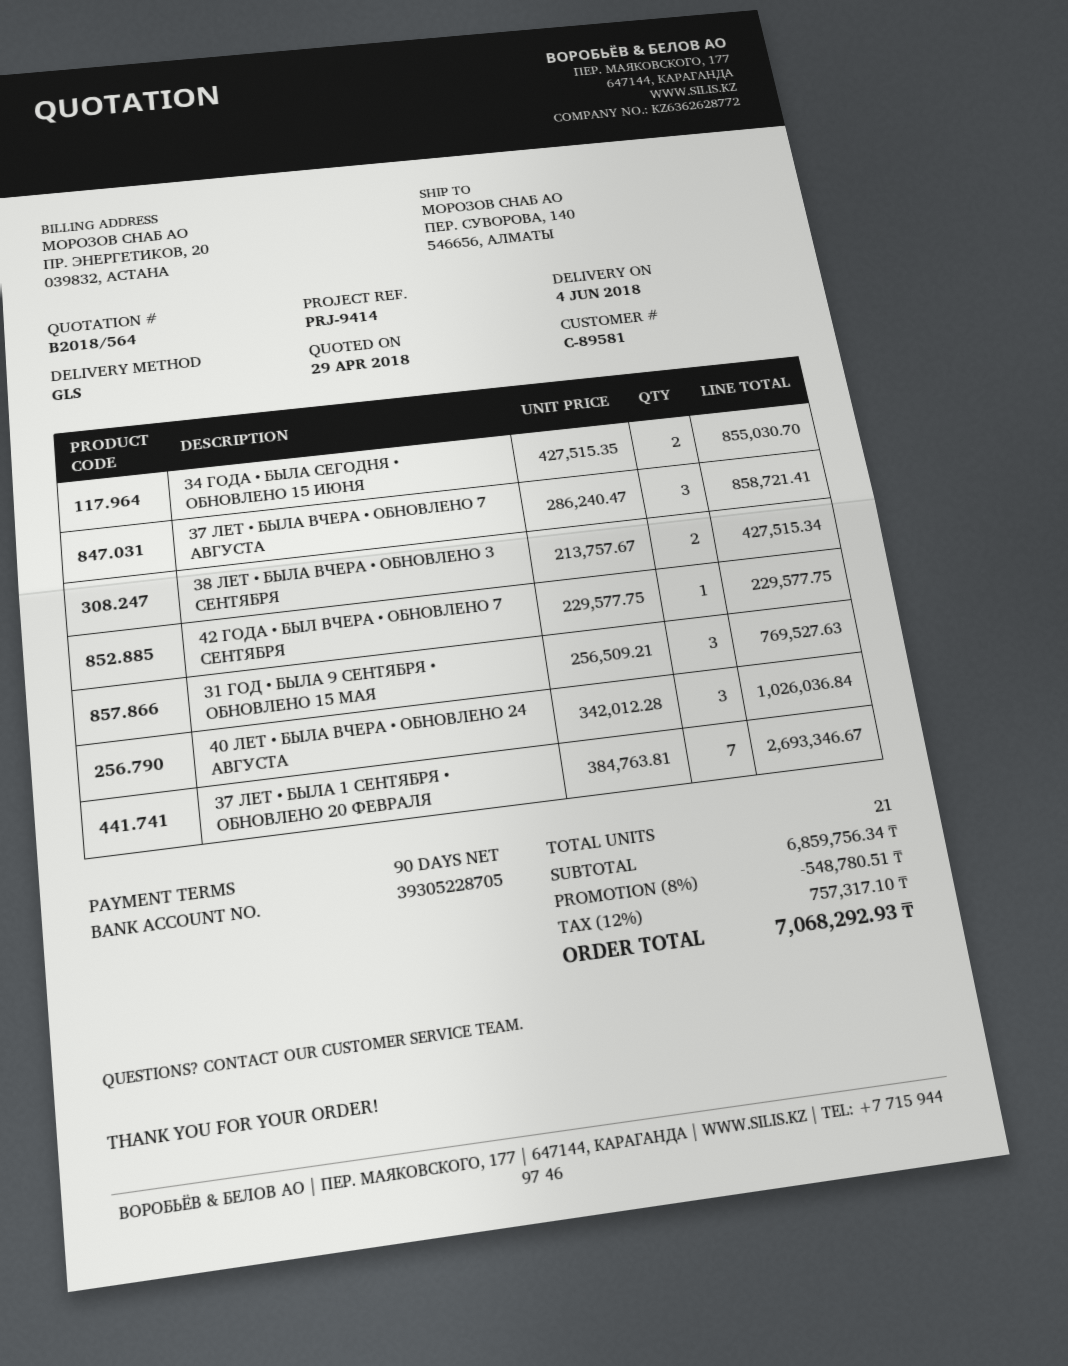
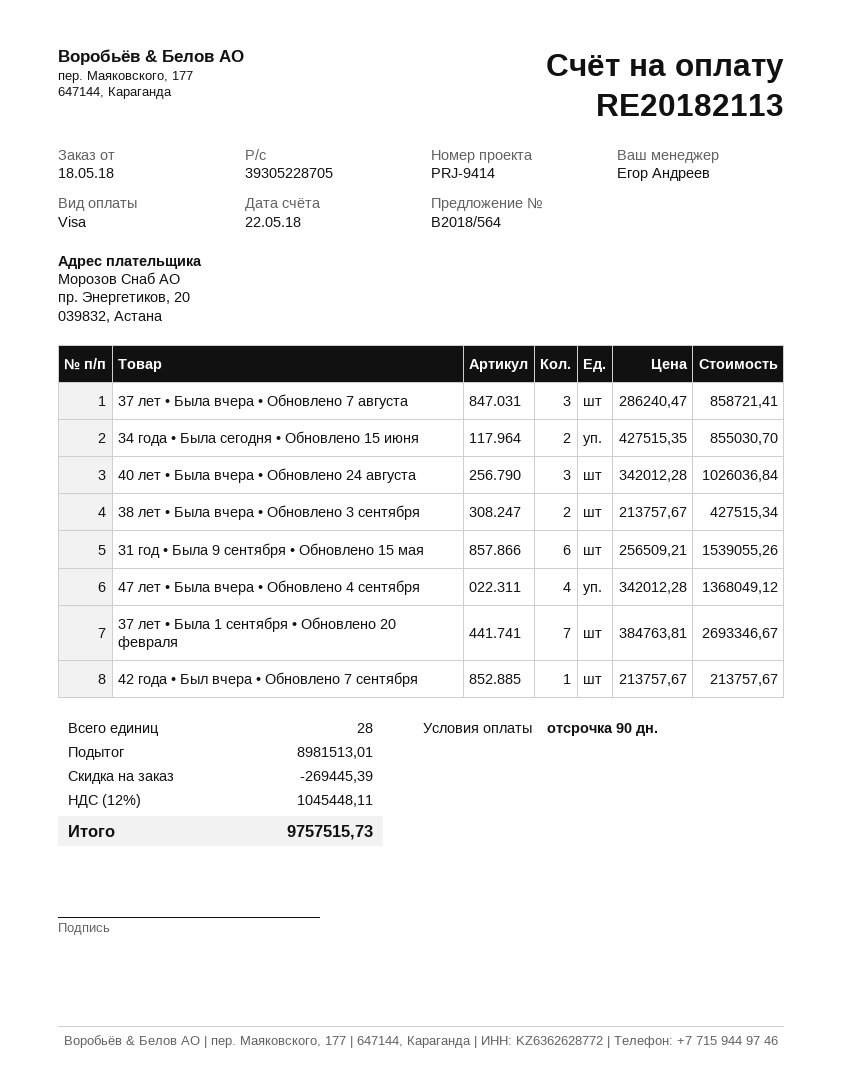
42 ГОДА • БЫЛ ВЧЕРА • ОБНОВЛЕНО 7 СЕНТЯБРЯ: 1 x 229577.75 = 229577.75 -> 1 x 213757.67 = 213757.67
31 ГОД • БЫЛА 9 СЕНТЯБРЯ • ОБНОВЛЕНО 15 МАЯ: 3 x 256509.21 = 769527.63 -> 6 x 256509.21 = 1539055.26
47 лет • Была вчера • Обновлено 4 сентября: none -> 4 x 342012.28 = 1368049.12
total quantity: 21 -> 28
subtotal: 6859756.34 -> 8981513.01
discount: 548780.51 -> 269445.39
tax: 12% = 757317.10 -> 12% = 1045448.11
total: 7068292.93 -> 9757515.73

